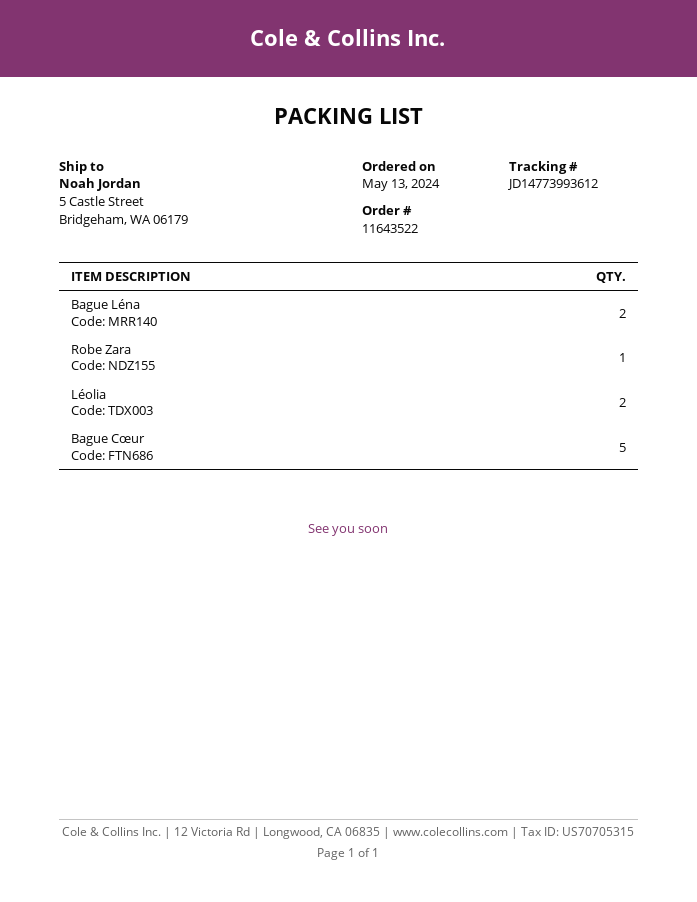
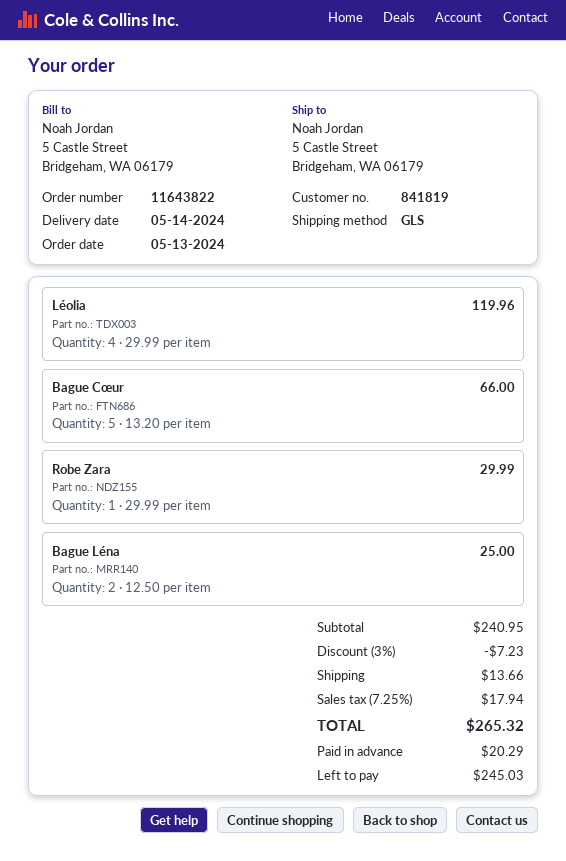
order number: 11643522 -> 11643822
Léolia: 2 -> 4

